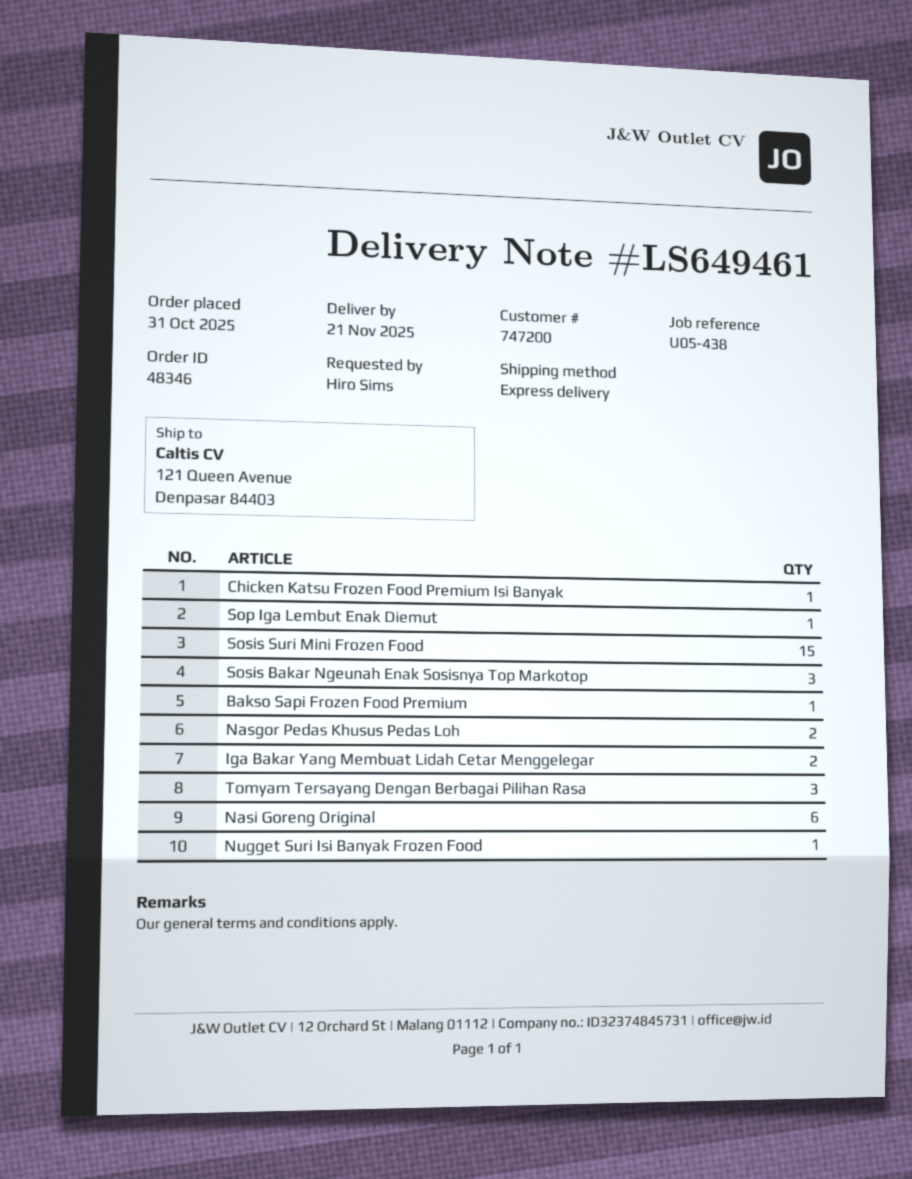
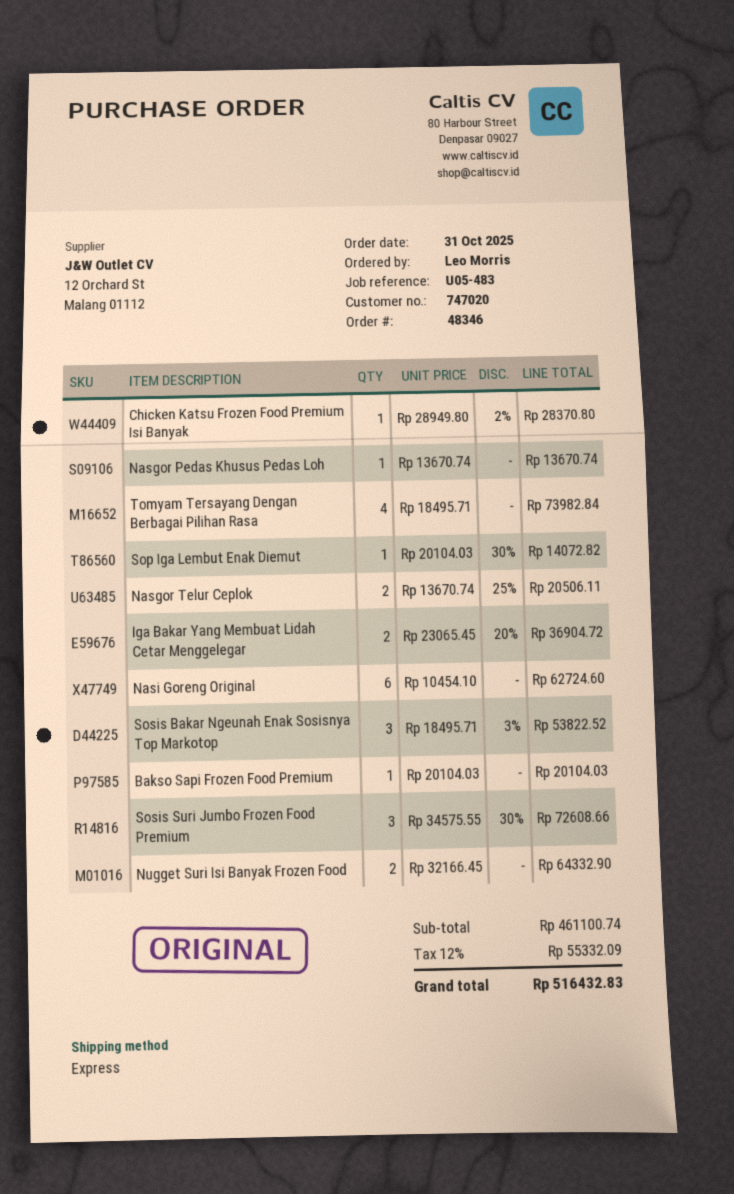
customer number: 747200 -> 747020
reference: U05-438 -> U05-483
ordered by: Hiro Sims -> Leo Morris
Sosis Suri Mini Frozen Food: 15 -> none
Nasgor Pedas Khusus Pedas Loh: 2 -> 1
Tomyam Tersayang Dengan Berbagai Pilihan Rasa: 3 -> 4
Nugget Suri Isi Banyak Frozen Food: 1 -> 2
Nasgor Telur Ceplok: none -> 2
Sosis Suri Jumbo Frozen Food Premium: none -> 3

